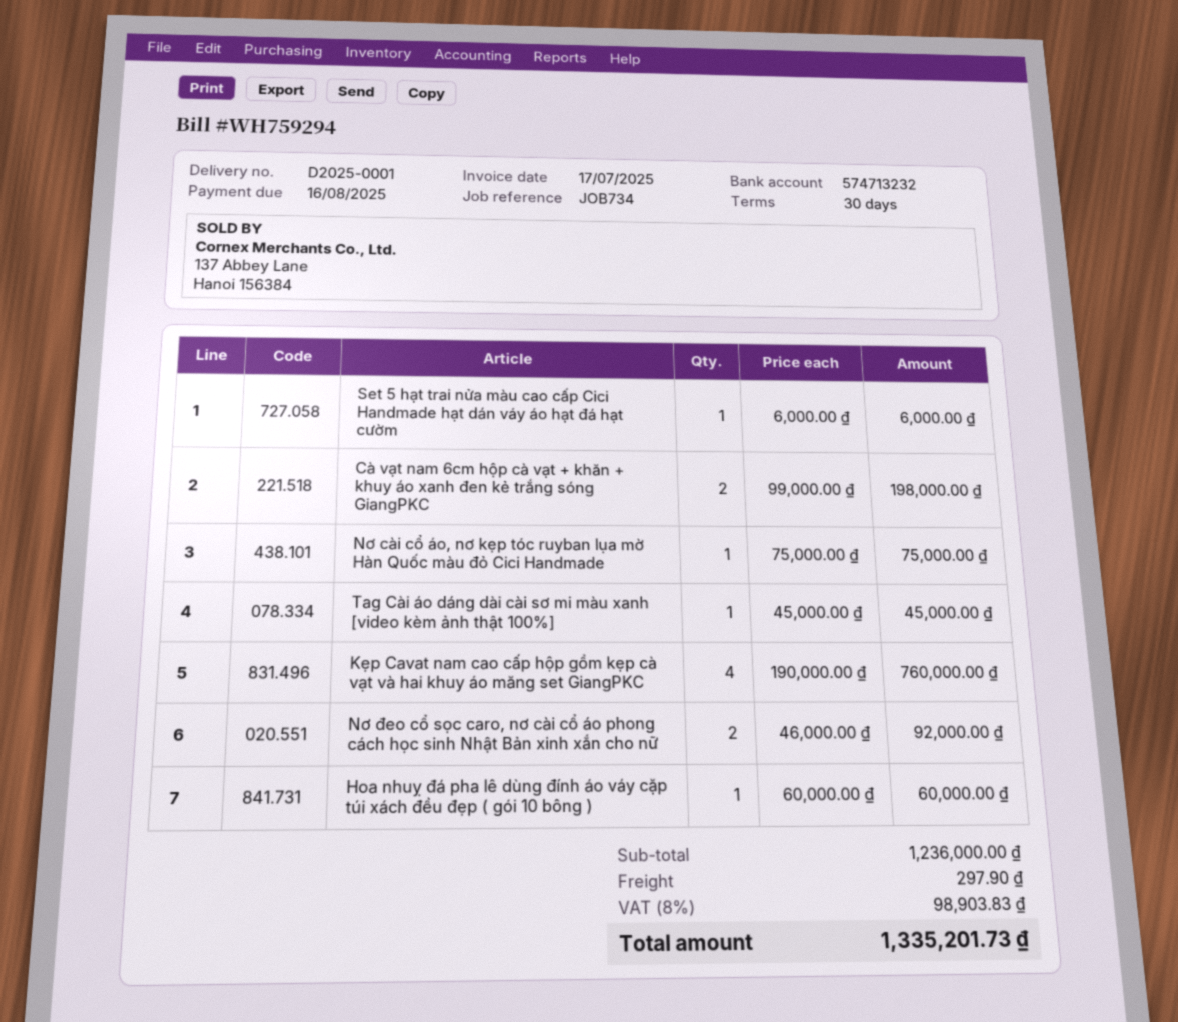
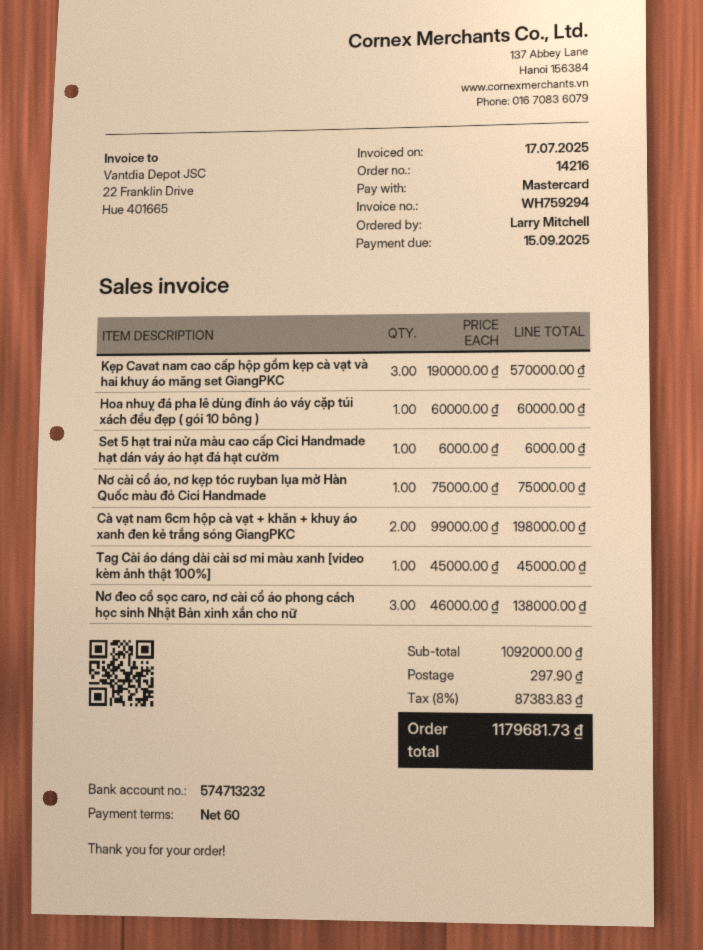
payment terms: 30 days -> 60 days
due date: 2025-08-16 -> 2025-09-15
Kẹp Cavat nam cao cấp hộp gồm kẹp cà vạt và hai khuy áo măng set GiangPKC: 4 x 190000.00 = 760000.00 -> 3 x 190000.00 = 570000.00
Nơ đeo cổ sọc caro, nơ cài cổ áo phong cách học sinh Nhật Bản xinh xắn cho nữ: 2 x 46000.00 = 92000.00 -> 3 x 46000.00 = 138000.00
subtotal: 1236000.00 -> 1092000.00
tax: 8% = 98903.83 -> 8% = 87383.83
total: 1335201.73 -> 1179681.73

